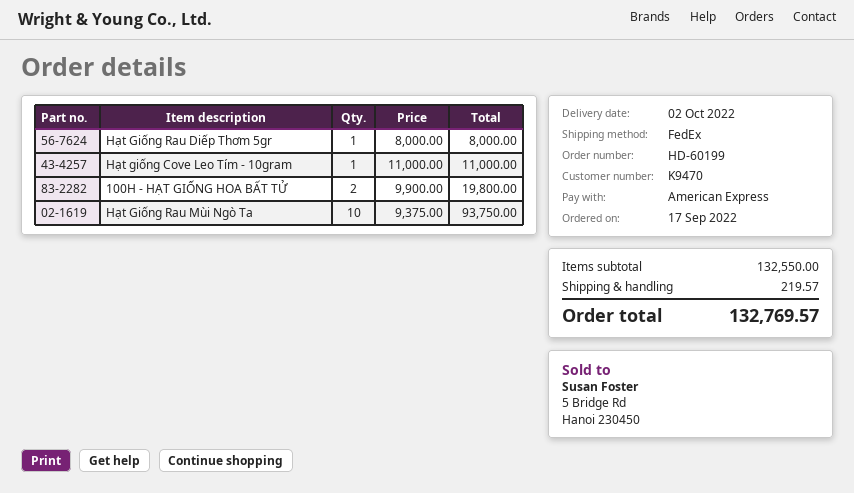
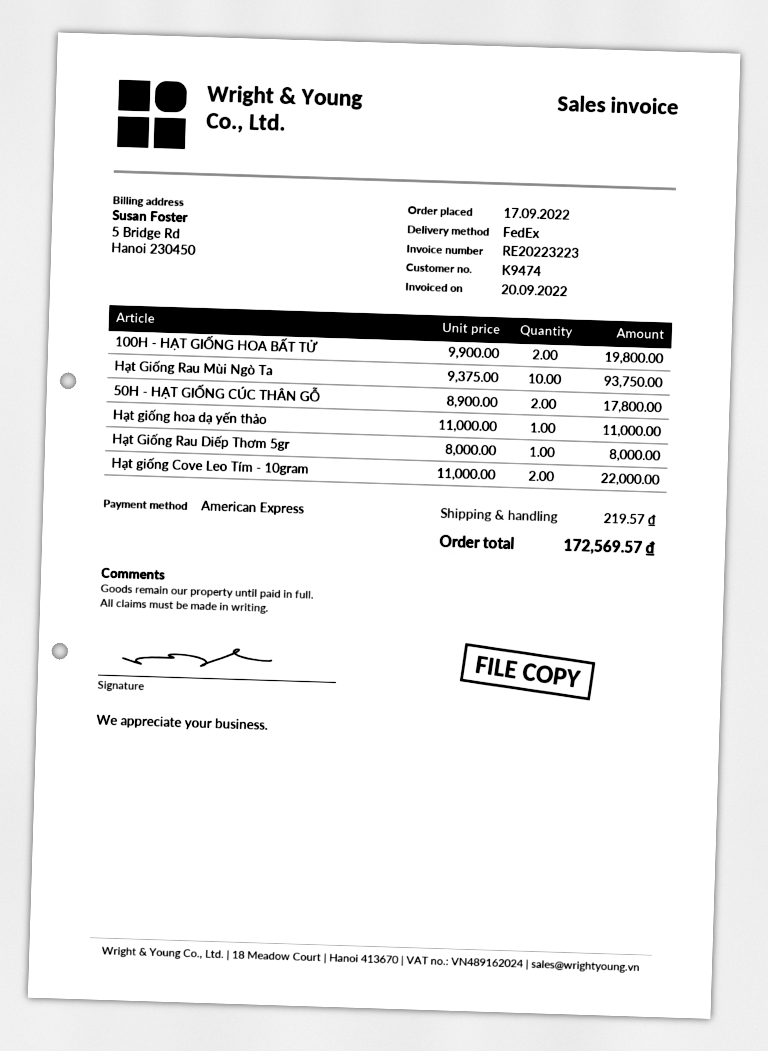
customer number: K9470 -> K9474
Hạt giống Cove Leo Tím - 10gram: 1 x 11000.00 = 11000.00 -> 2 x 11000.00 = 22000.00
50H - HẠT GIỐNG CÚC THÂN GỖ: none -> 2 x 8900.00 = 17800.00
Hạt giống hoa dạ yến thảo: none -> 1 x 11000.00 = 11000.00
total: 132769.57 -> 172569.57

